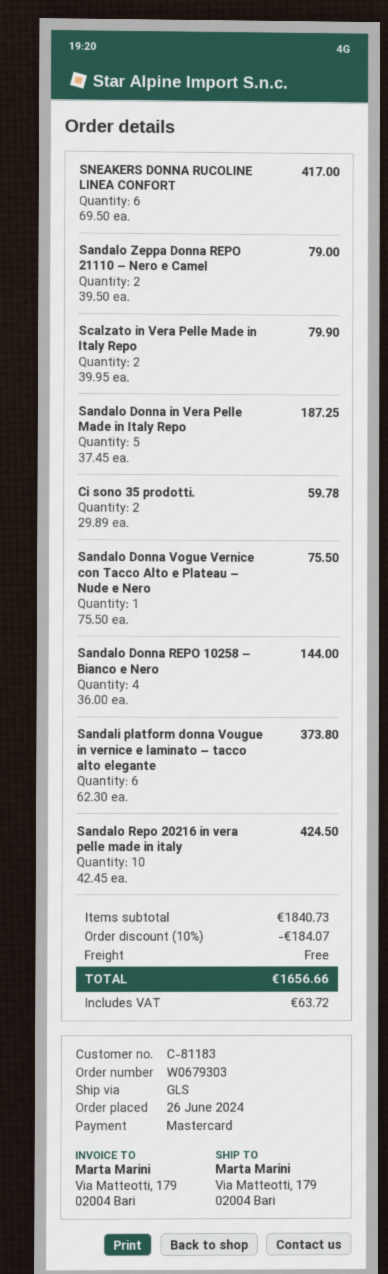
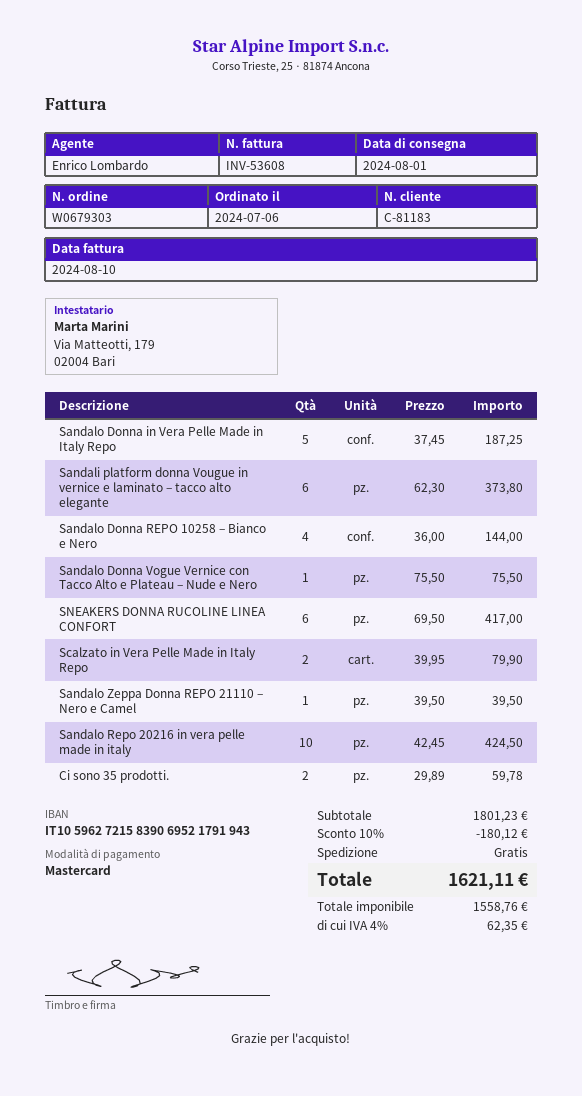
order date: 2024-06-26 -> 2024-07-06
Sandalo Zeppa Donna REPO 21110 – Nero e Camel: 2 x 39.50 = 79.00 -> 1 x 39.50 = 39.50
subtotal: 1840.73 -> 1801.23
discount: 10% = 184.07 -> 10% = 180.12
tax: 63.72 -> 62.35
total: 1656.66 -> 1621.11

